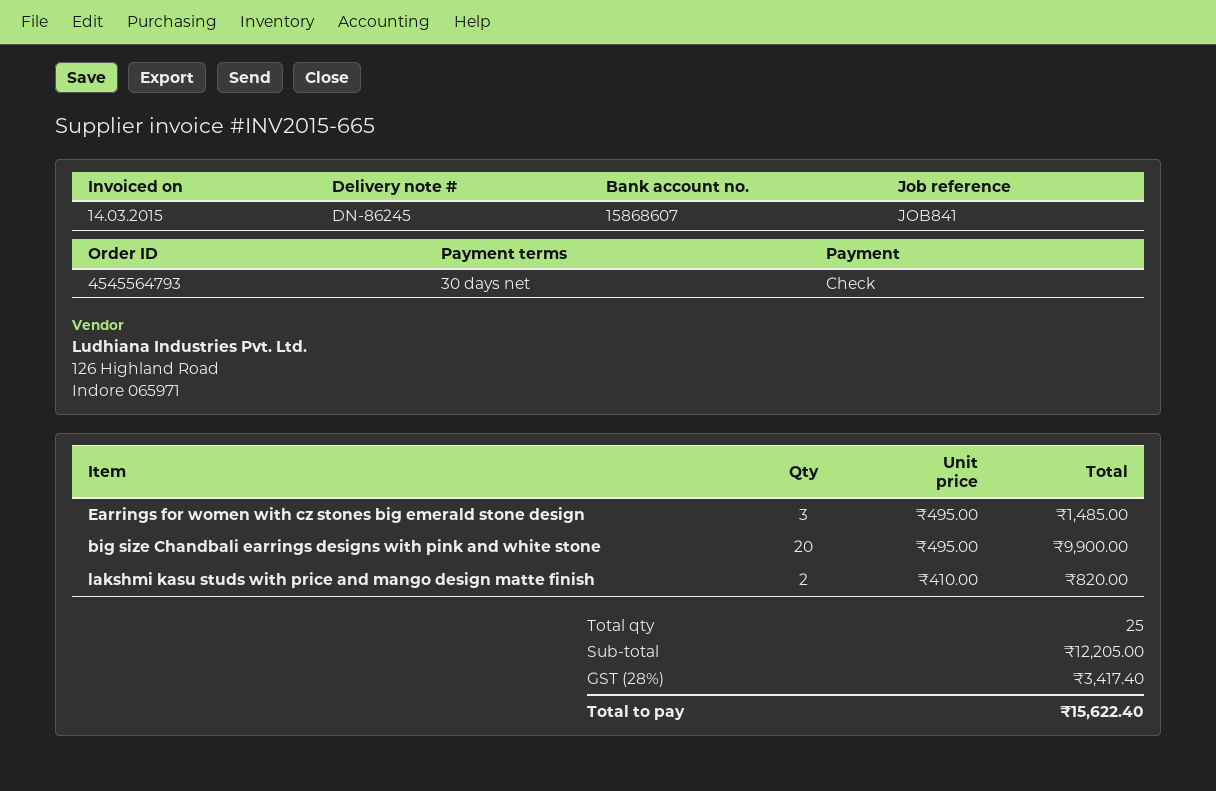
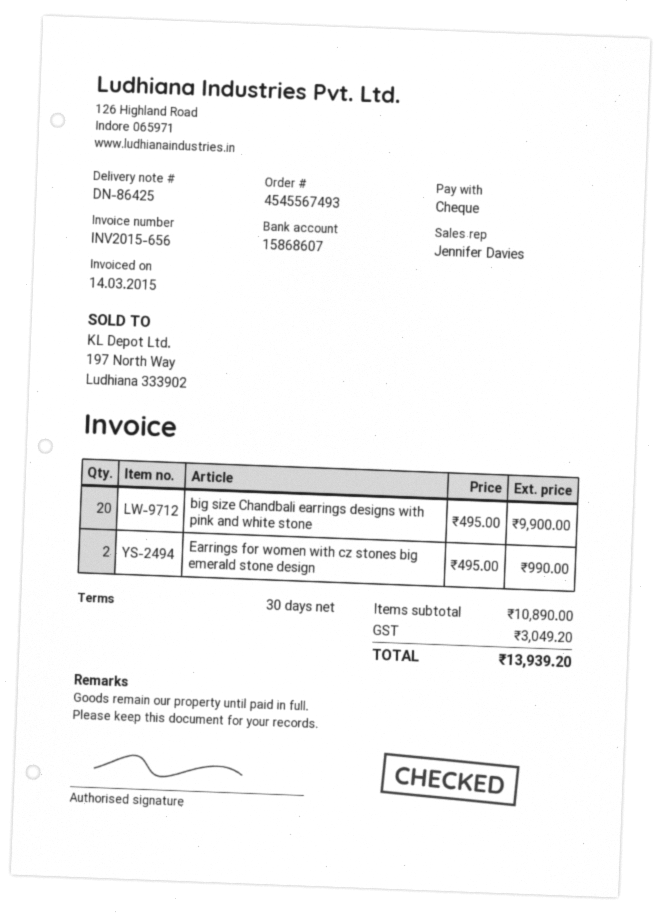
order number: 4545564793 -> 4545567493
delivery note number: DN-86245 -> DN-86425
invoice number: INV2015-665 -> INV2015-656
Earrings for women with cz stones big emerald stone design: 3 x 495.00 = 1485.00 -> 2 x 495.00 = 990.00
lakshmi kasu studs with price and mango design matte finish: 2 x 410.00 = 820.00 -> none
subtotal: 12205.00 -> 10890.00
tax: 3417.40 -> 3049.20
total: 15622.40 -> 13939.20

